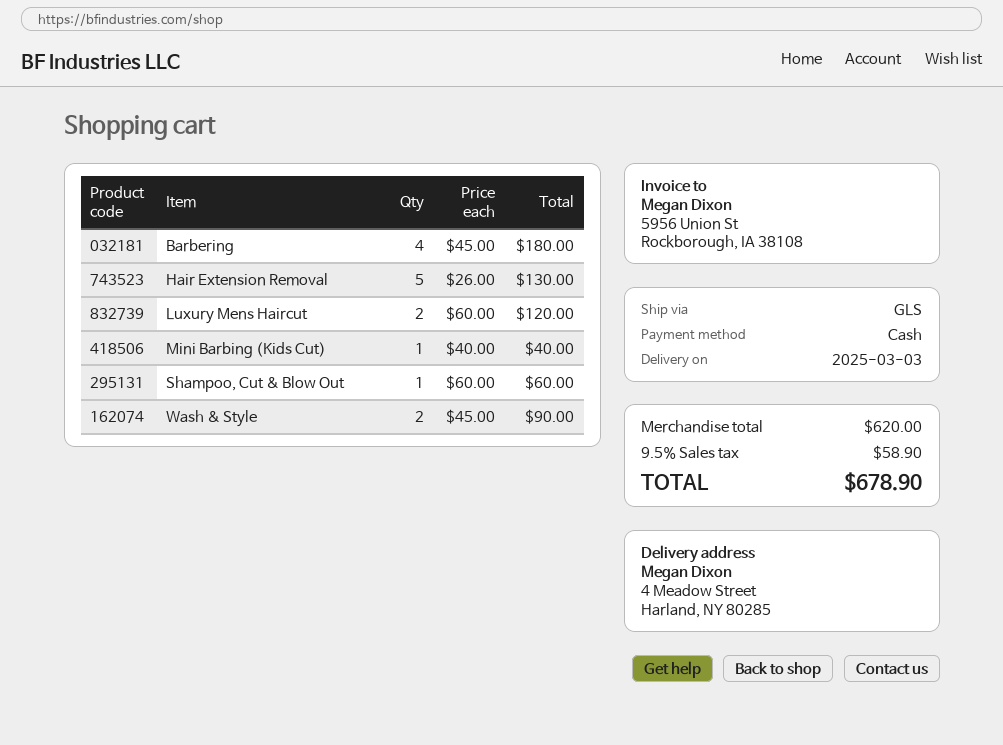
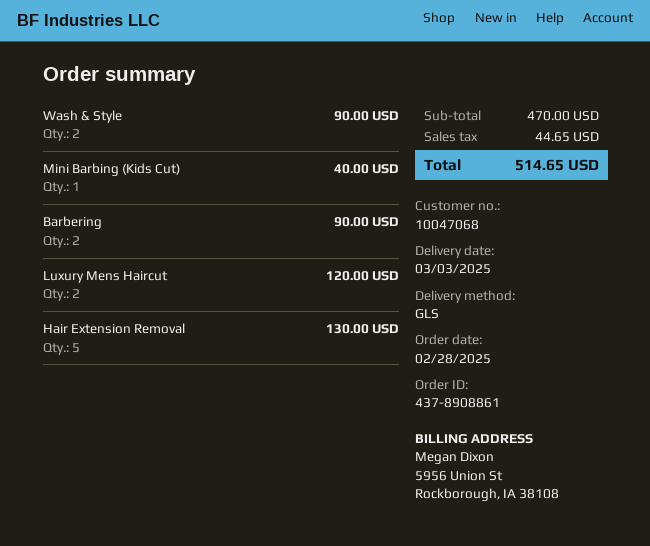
Barbering: 4 for 180.00 -> 2 for 90.00
Shampoo, Cut & Blow Out: 1 for 60.00 -> none
subtotal: 620.00 -> 470.00
tax: 58.90 -> 44.65
total: 678.90 -> 514.65

